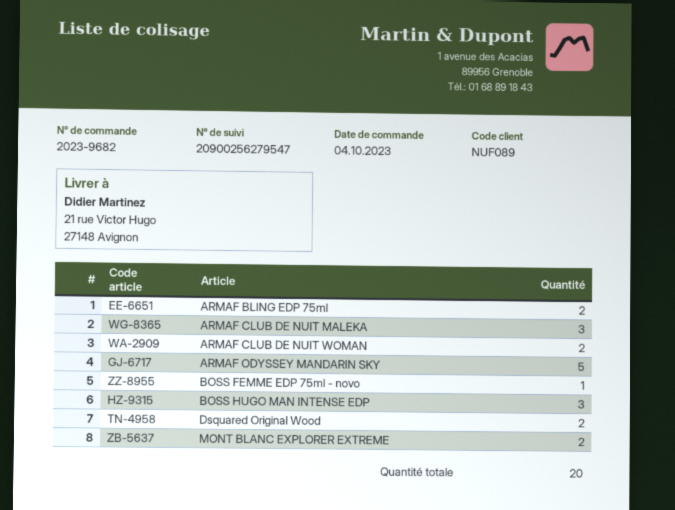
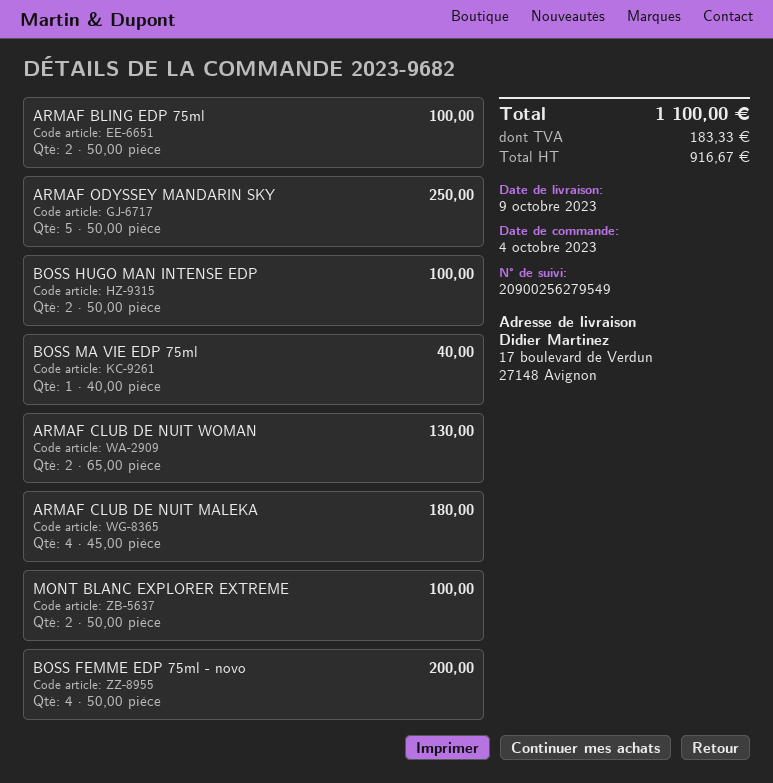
tracking number: 20900256279547 -> 20900256279549
ship to: 21 rue Victor Hugo, 27148 Avignon -> 17 boulevard de Verdun, 27148 Avignon
ARMAF CLUB DE NUIT MALEKA: 3 -> 4
BOSS FEMME EDP 75ml - novo: 1 -> 4
BOSS HUGO MAN INTENSE EDP: 3 -> 2
Dsquared Original Wood: 2 -> none
BOSS MA VIE EDP 75ml: none -> 1

